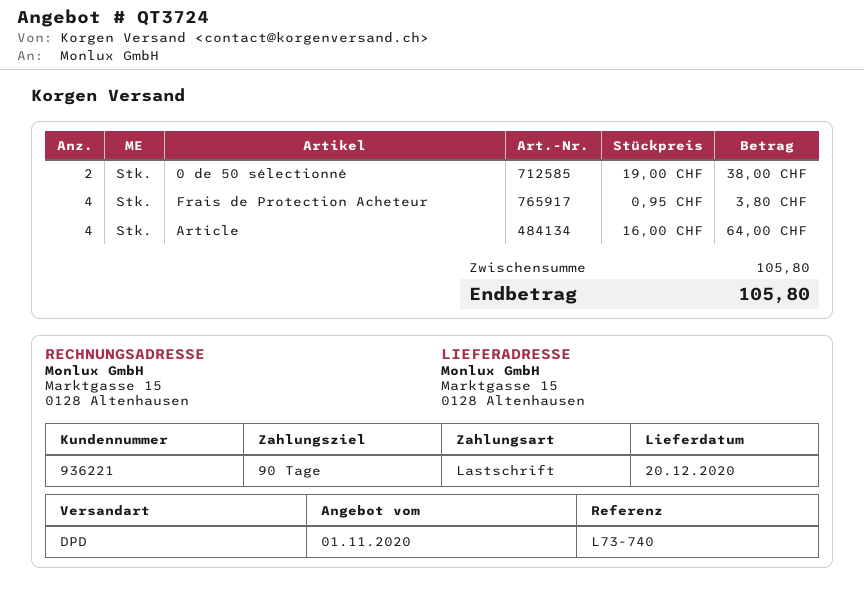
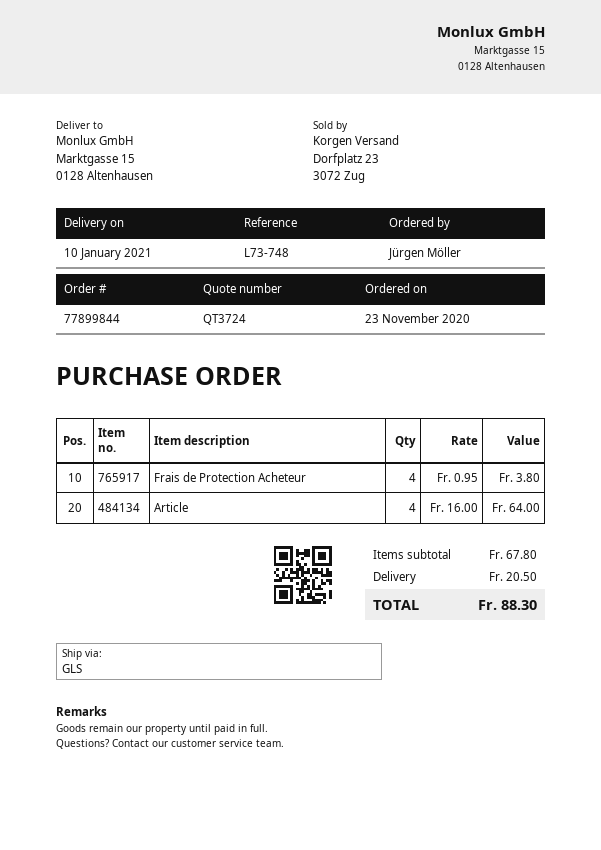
delivery date: 2020-12-20 -> 2021-01-10
reference: L73-740 -> L73-748
shipping method: DPD -> GLS
0 de 50 sélectionné: 2 x 19.00 = 38.00 -> none
subtotal: 105.80 -> 67.80
shipping: none -> 20.50
total: 105.80 -> 88.30

